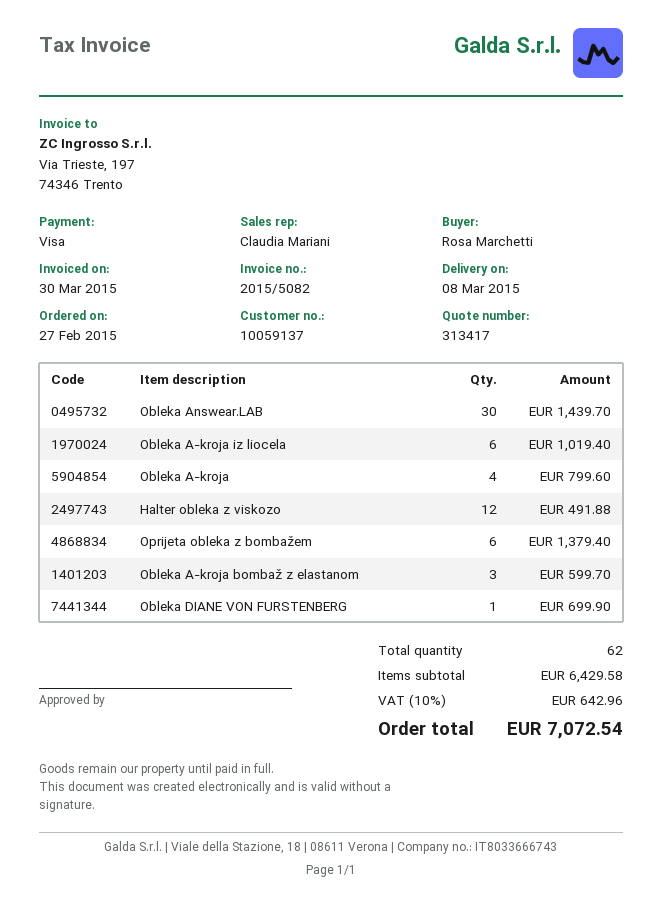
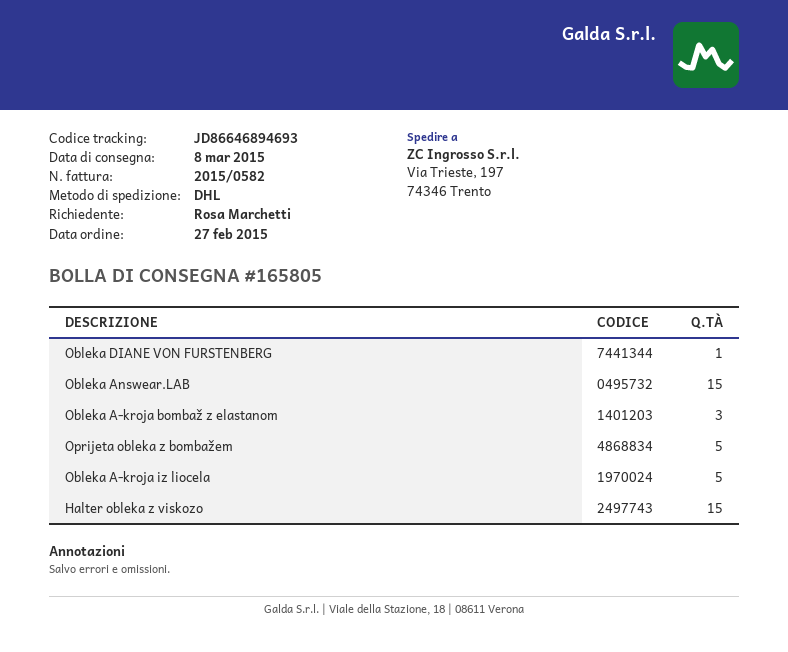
invoice number: 2015/5082 -> 2015/0582
Obleka Answear.LAB: 30 -> 15
Obleka A-kroja iz liocela: 6 -> 5
Obleka A-kroja: 4 -> none
Halter obleka z viskozo: 12 -> 15
Oprijeta obleka z bombažem: 6 -> 5

